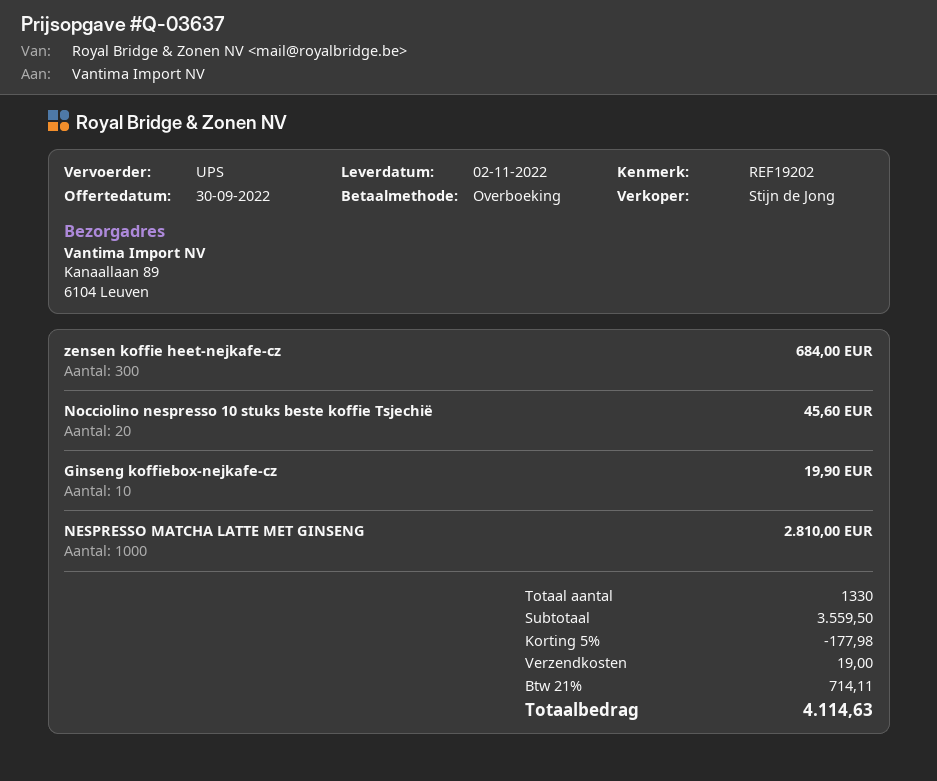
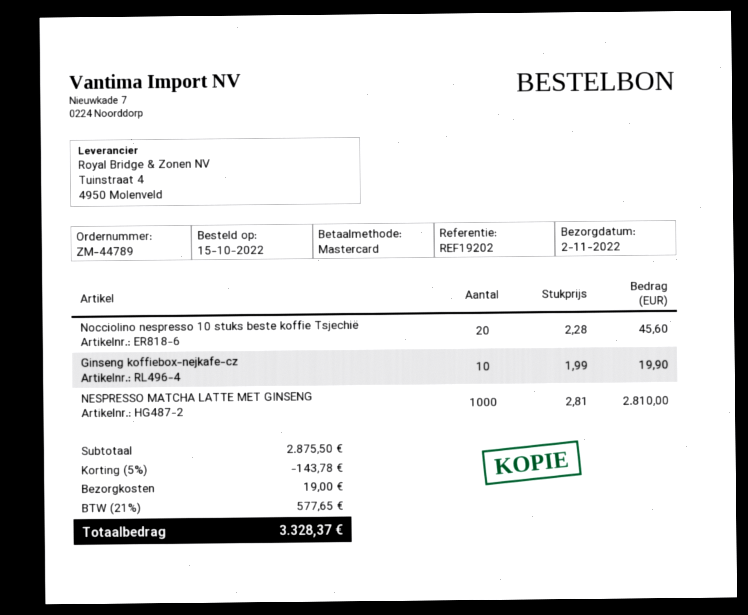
payment method: bank transfer -> Mastercard
zensen koffie heet-nejkafe-cz: 300 for 684.00 -> none
subtotal: 3559.50 -> 2875.50
discount: 5% = 177.98 -> 5% = 143.78
tax: 21% = 714.11 -> 21% = 577.65
total: 4114.63 -> 3328.37

